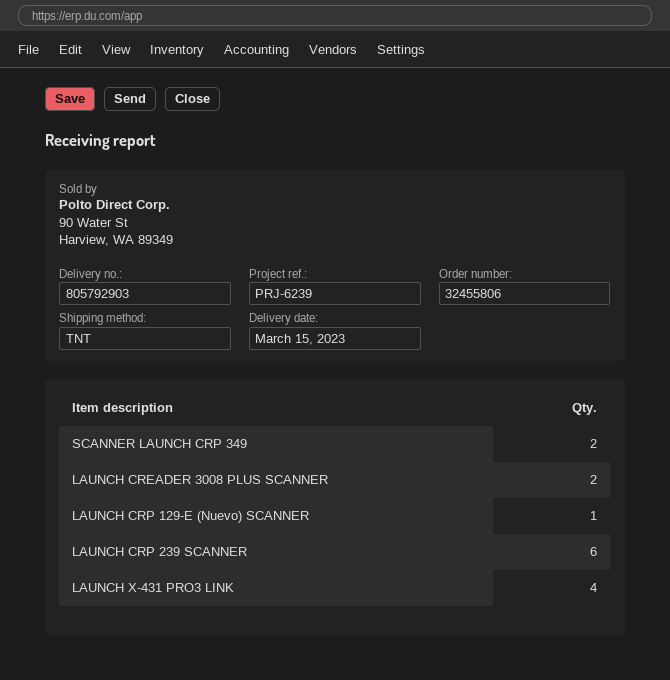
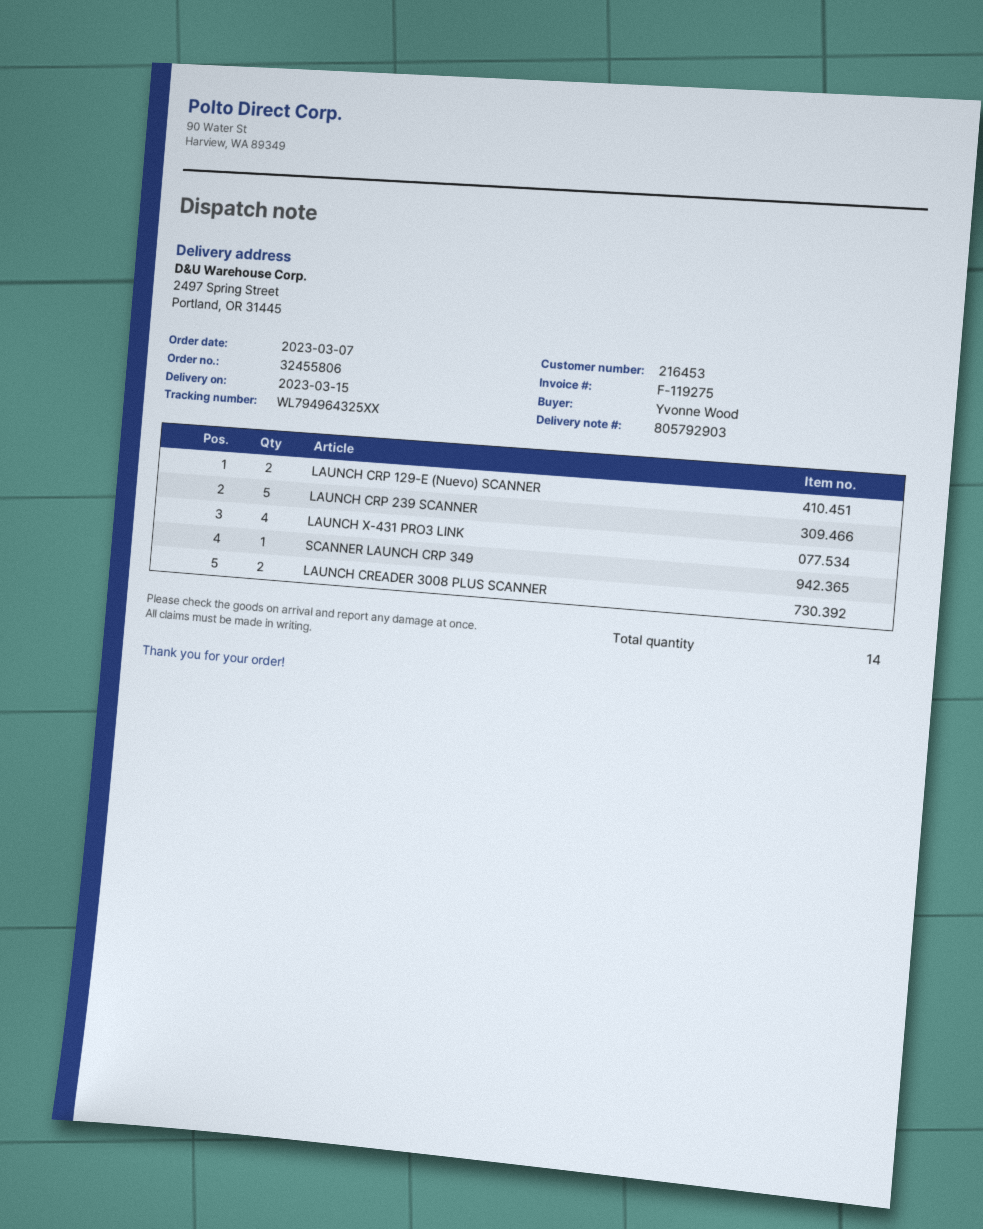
SCANNER LAUNCH CRP 349: 2 -> 1
LAUNCH CRP 129-E (Nuevo) SCANNER: 1 -> 2
LAUNCH CRP 239 SCANNER: 6 -> 5

